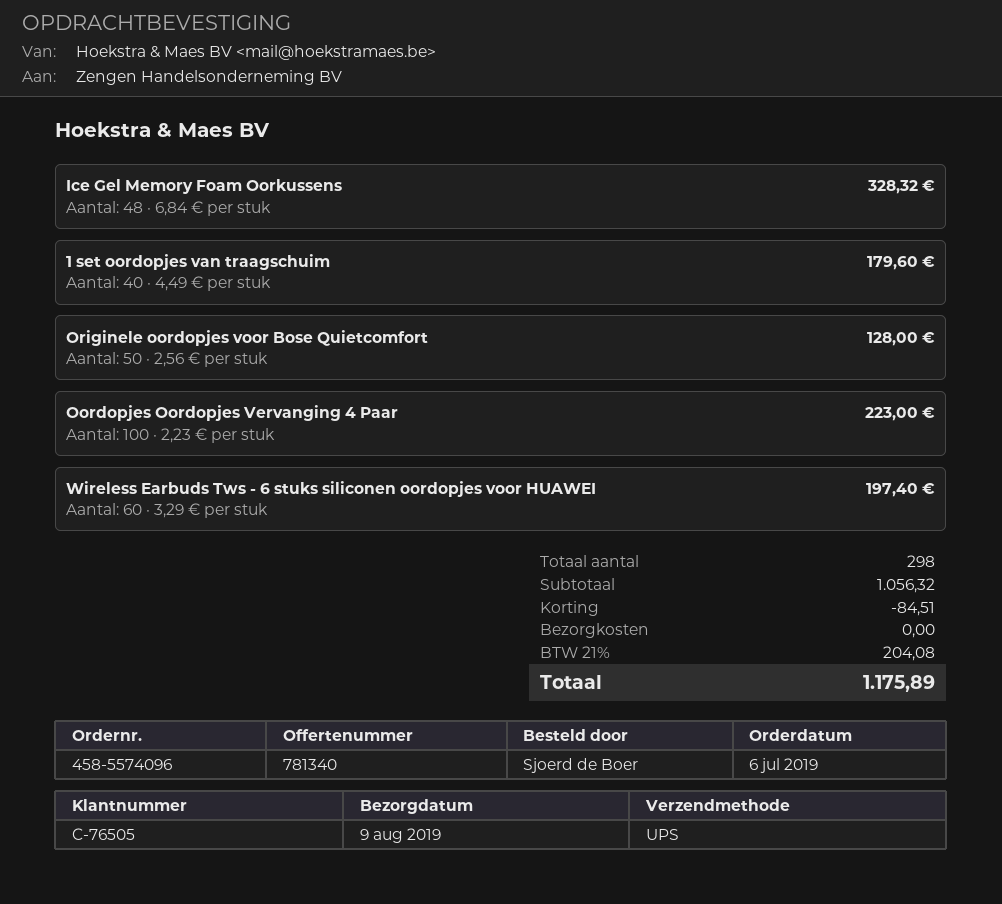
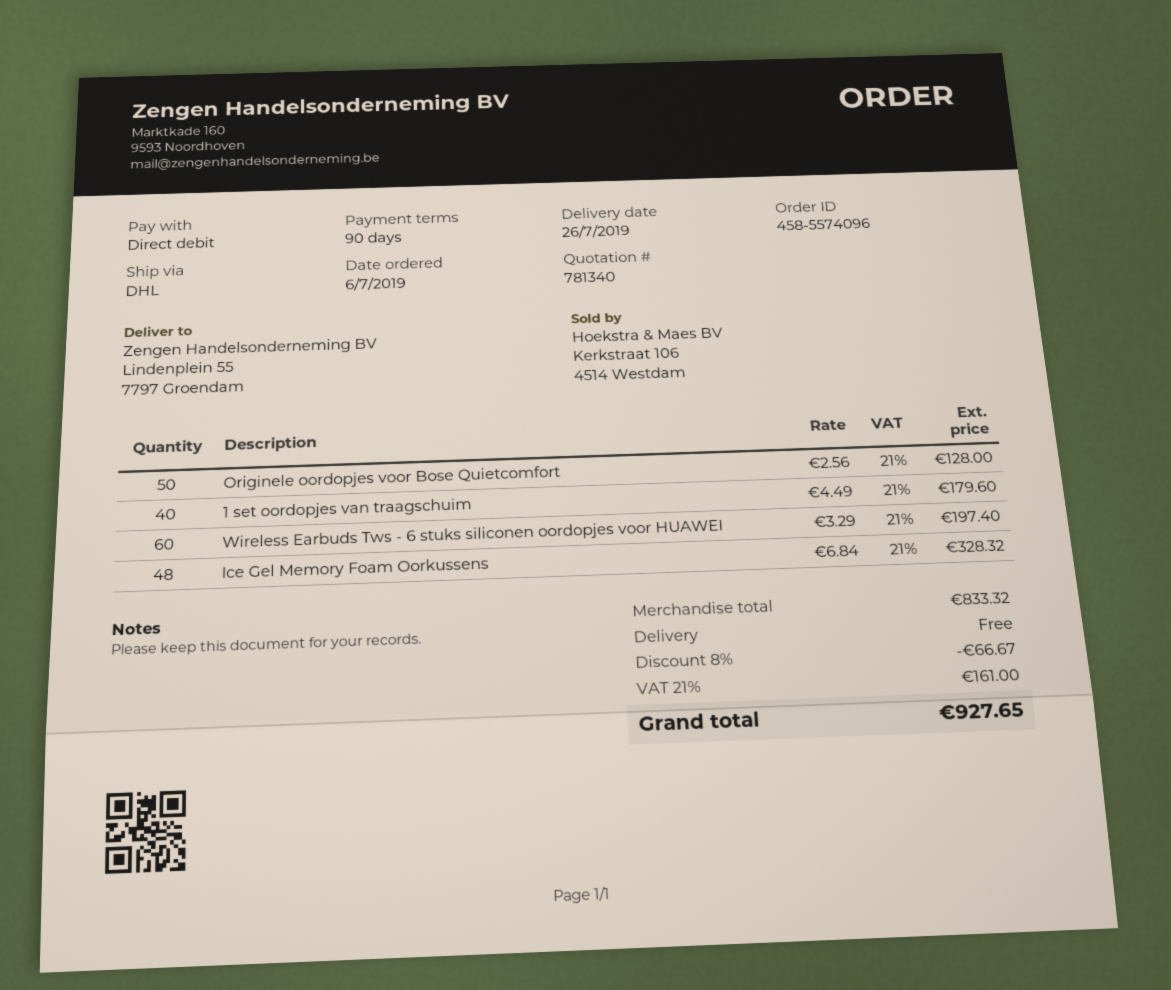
delivery date: 2019-08-09 -> 2019-07-26
shipping method: UPS -> DHL
Oordopjes Oordopjes Vervanging 4 Paar: 100 x 2.23 = 223.00 -> none
subtotal: 1056.32 -> 833.32
discount: 84.51 -> 66.67
tax: 21% = 204.08 -> 21% = 161.00
total: 1175.89 -> 927.65

